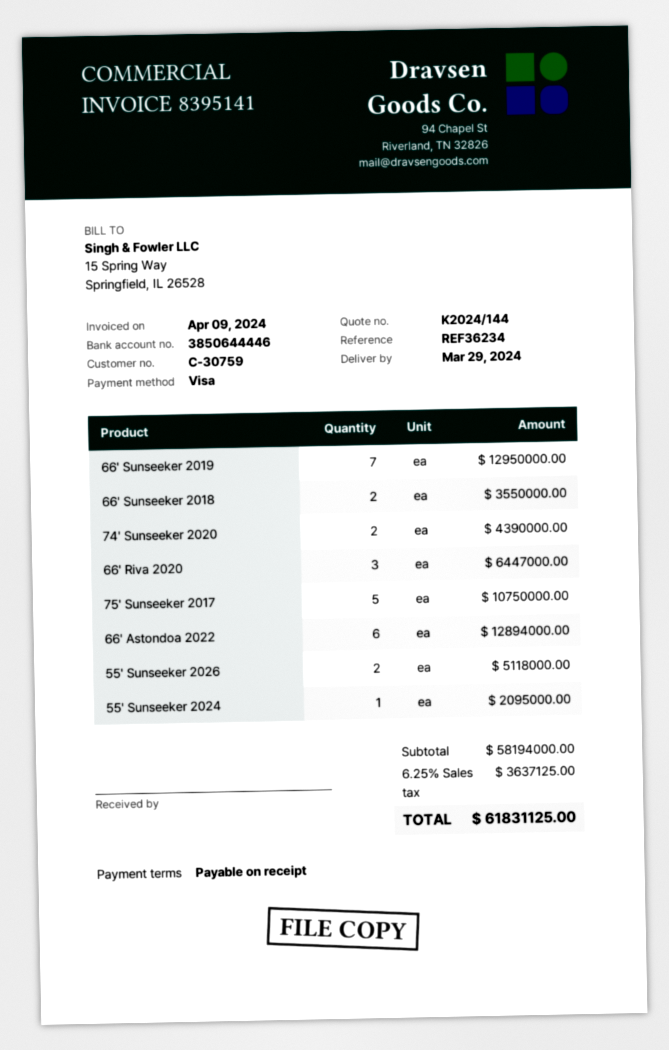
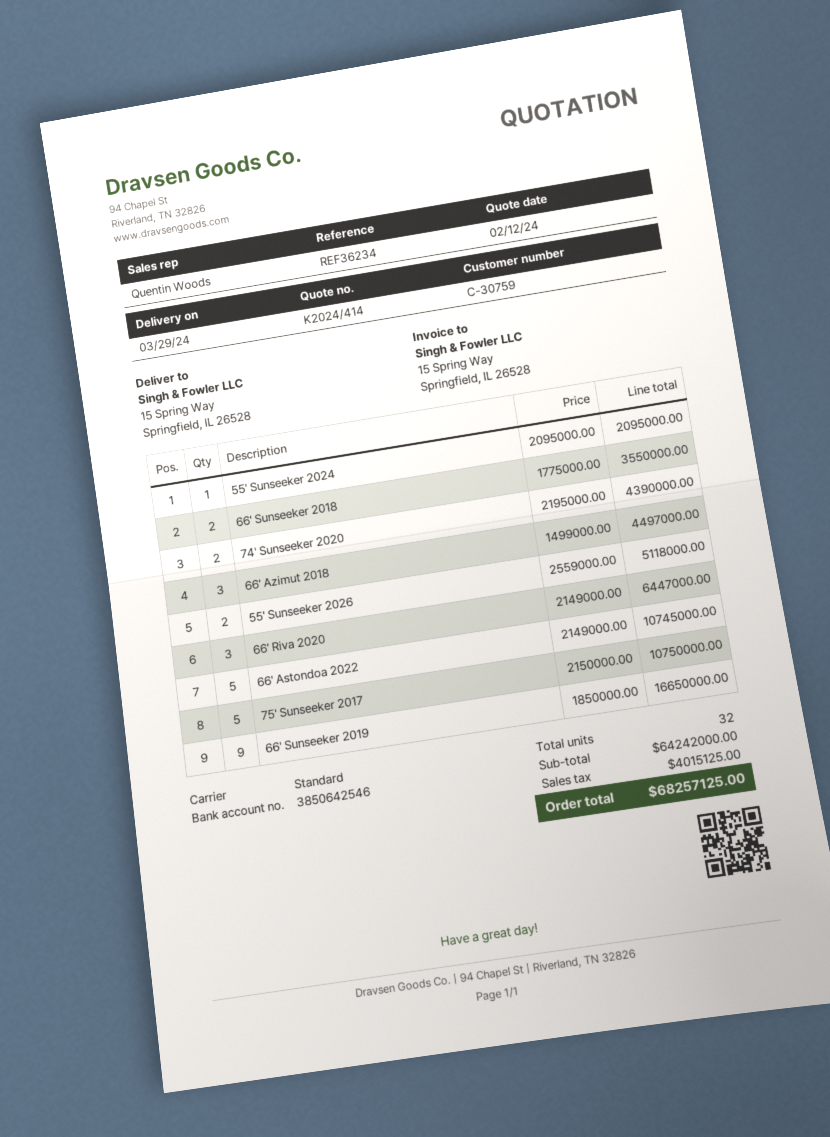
quote number: K2024/144 -> K2024/414
bank account: 3850644446 -> 3850642546
66' Sunseeker 2019: 7 for 12950000.00 -> 9 for 16650000.00
66' Astondoa 2022: 6 for 12894000.00 -> 5 for 10745000.00
66' Azimut 2018: none -> 3 for 4497000.00
subtotal: 58194000.00 -> 64242000.00
tax: 3637125.00 -> 4015125.00
total: 61831125.00 -> 68257125.00

